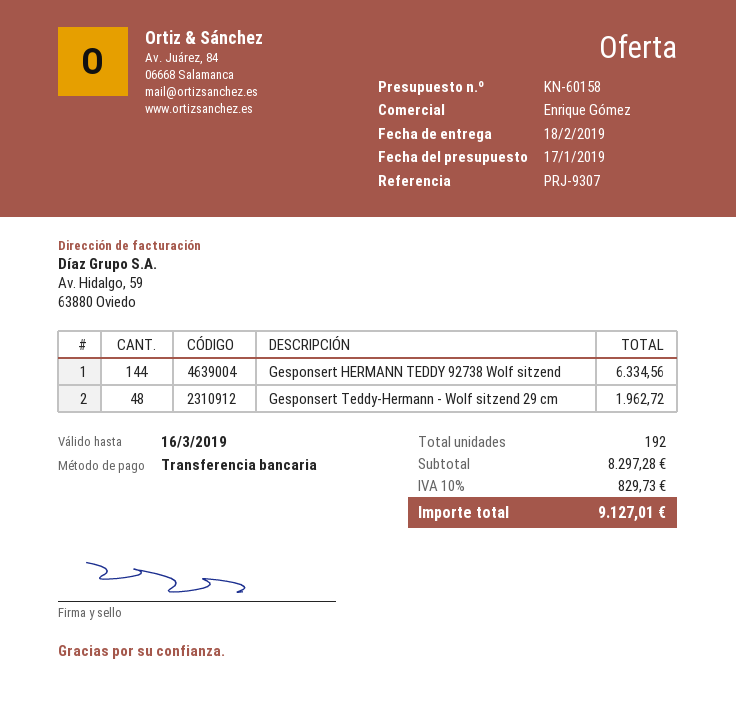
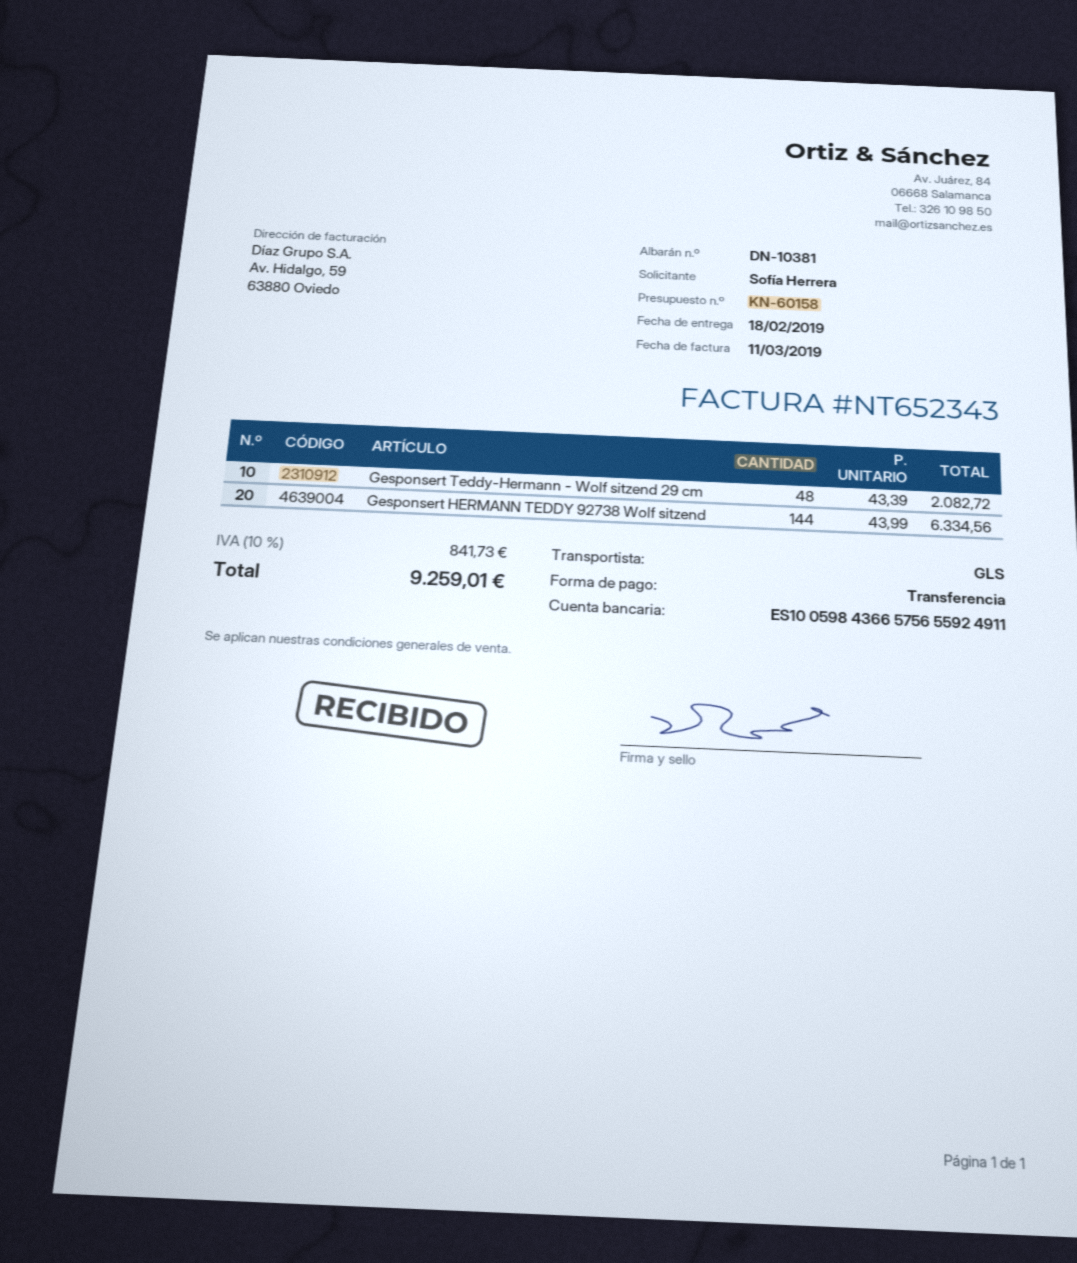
Gesponsert Teddy-Hermann - Wolf sitzend 29 cm: 48 for 1962.72 -> 48 for 2082.72
tax: 10% = 829.73 -> 10% = 841.73
total: 9127.01 -> 9259.01

